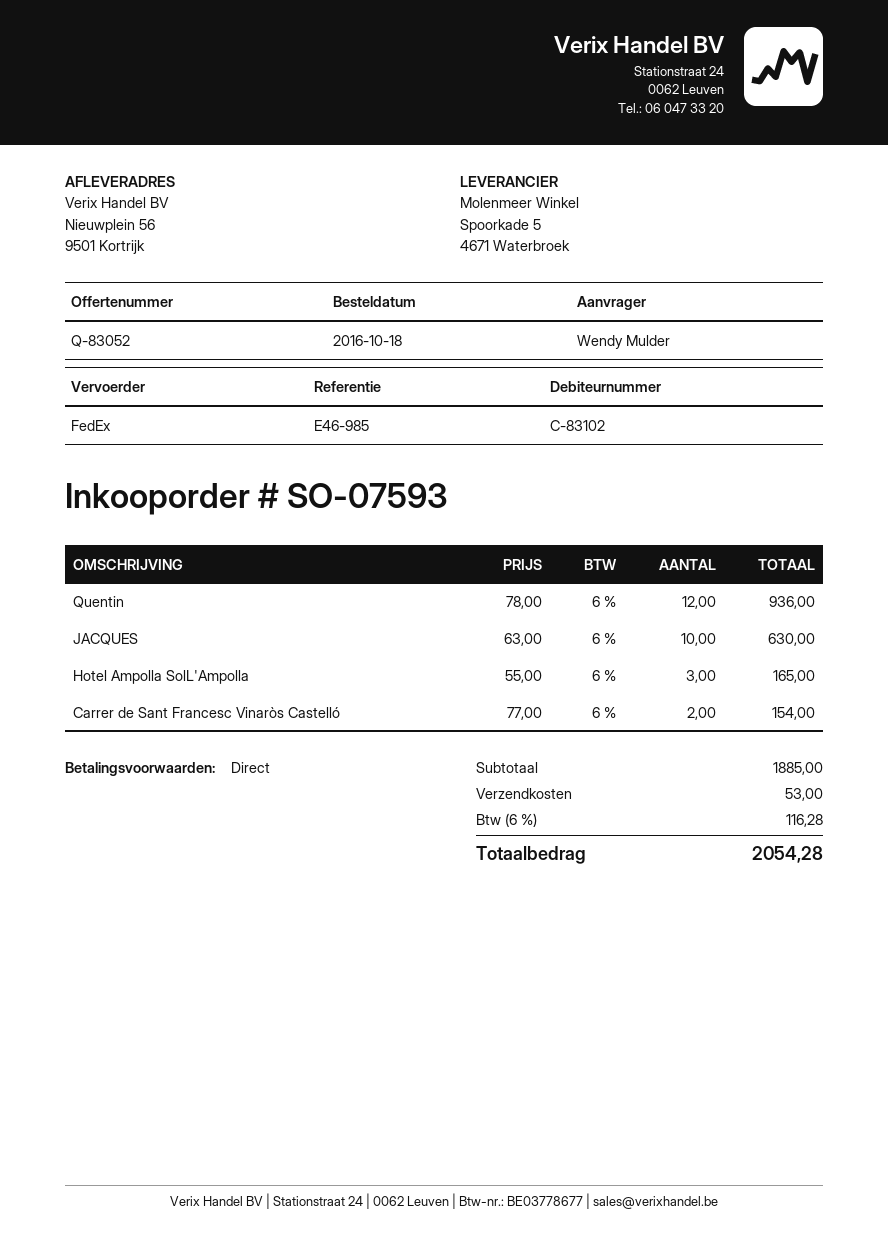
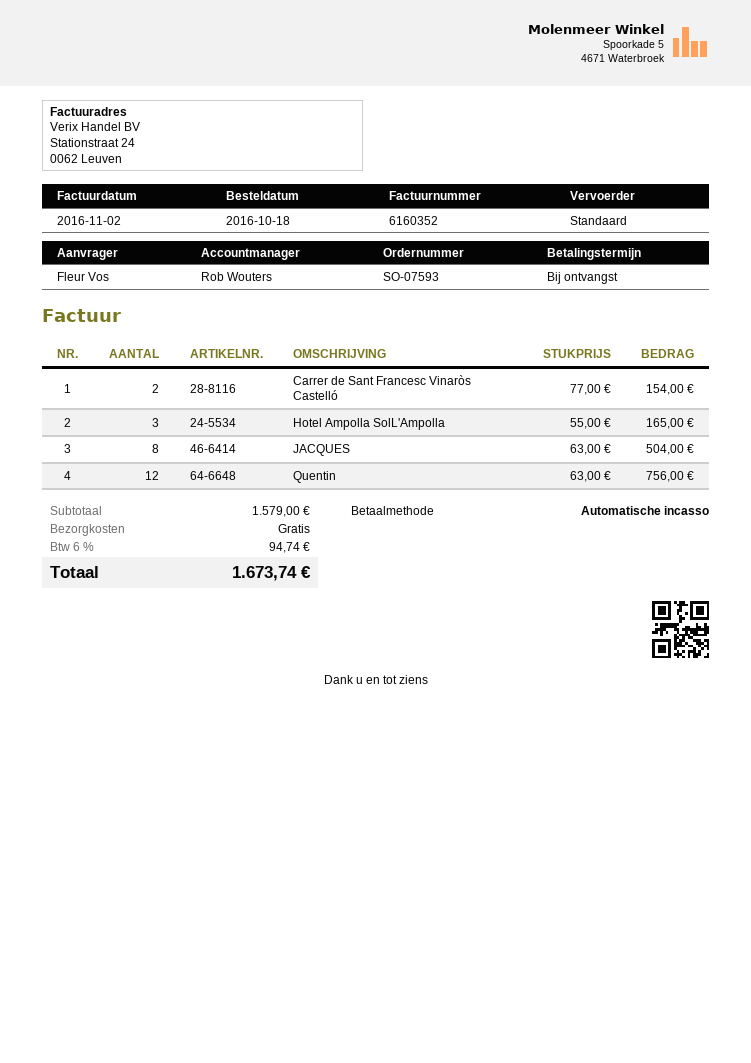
ordered by: Wendy Mulder -> Fleur Vos
shipping method: FedEx -> standard
Quentin: 12 x 78.00 = 936.00 -> 12 x 63.00 = 756.00
JACQUES: 10 x 63.00 = 630.00 -> 8 x 63.00 = 504.00
subtotal: 1885.00 -> 1579.00
shipping: 53.00 -> 0.00
tax: 6% = 116.28 -> 6% = 94.74
total: 2054.28 -> 1673.74

